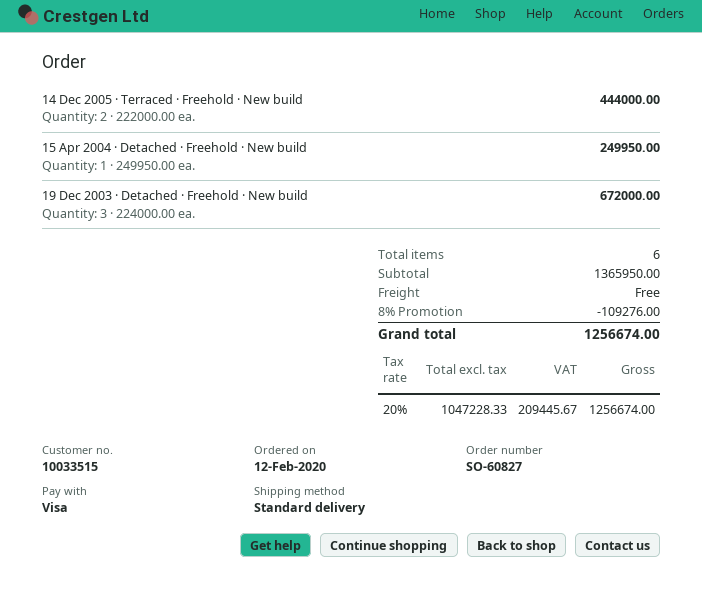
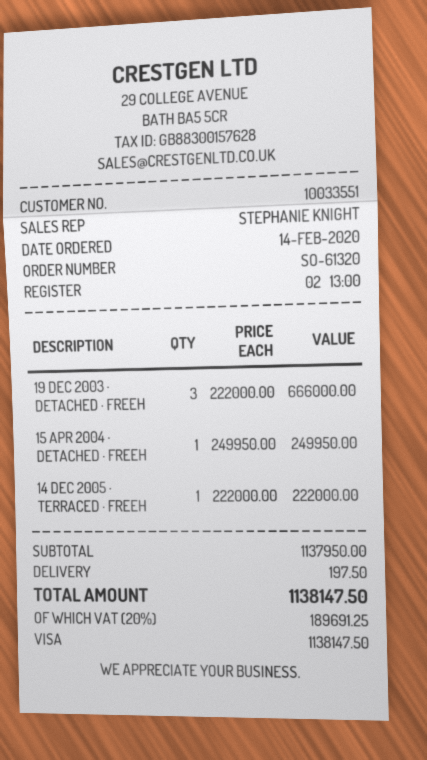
order number: SO-60827 -> SO-61320
order date: 2020-02-12 -> 2020-02-14
customer number: 10033515 -> 10033551
14 Dec 2005 · Terraced · Freehold · New build: 2 x 222000.00 = 444000.00 -> 1 x 222000.00 = 222000.00
19 Dec 2003 · Detached · Freehold · New build: 3 x 224000.00 = 672000.00 -> 3 x 222000.00 = 666000.00
subtotal: 1365950.00 -> 1137950.00
discount: 8% = 109276.00 -> none
shipping: 0.00 -> 197.50
tax: 20% = 209445.67 -> 20% = 189691.25
total: 1256674.00 -> 1138147.50

